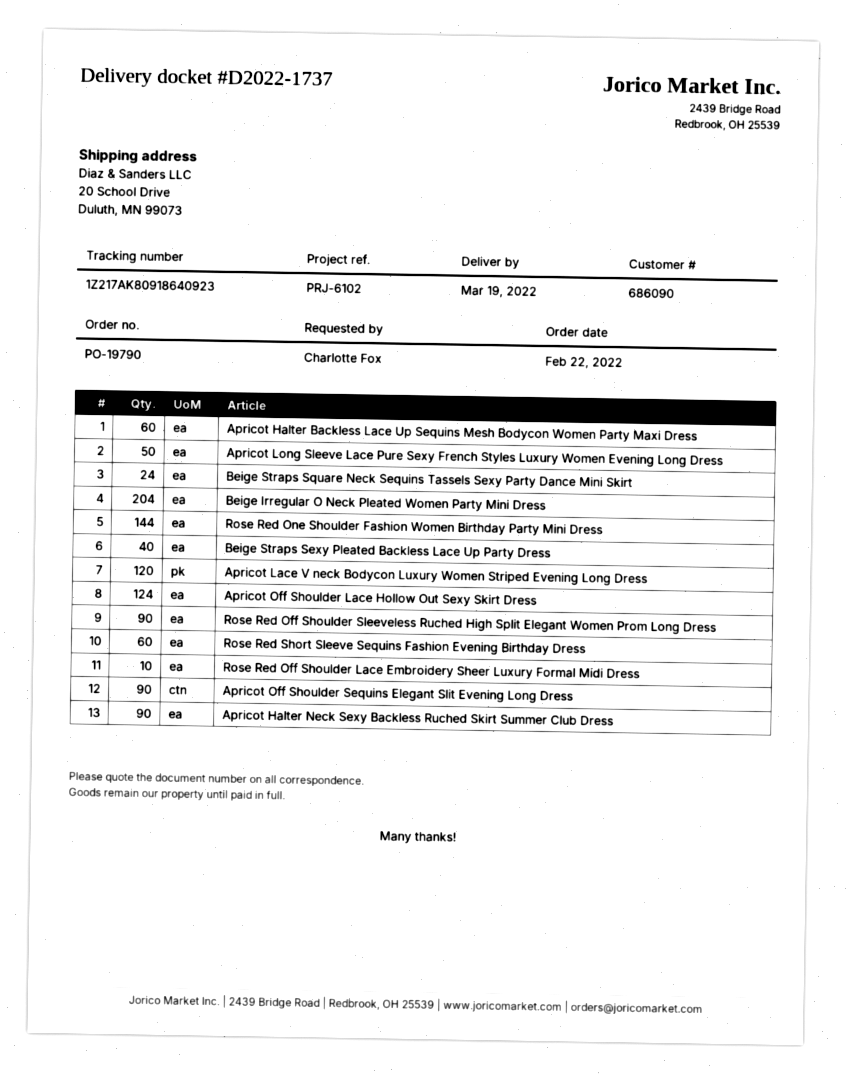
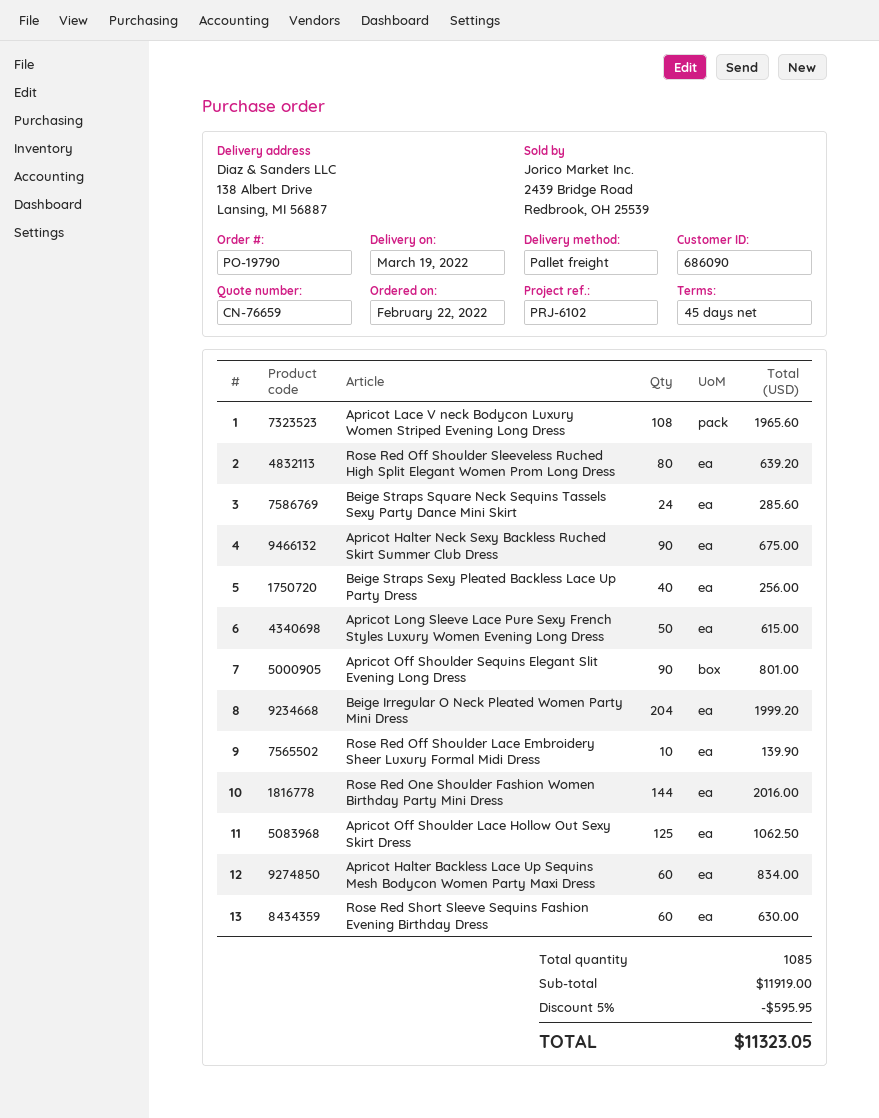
ship to: 20 School Drive, Duluth, MN 99073 -> 138 Albert Drive, Lansing, MI 56887
Apricot Lace V neck Bodycon Luxury Women Striped Evening Long Dress: 120 -> 108
Apricot Off Shoulder Lace Hollow Out Sexy Skirt Dress: 124 -> 125
Rose Red Off Shoulder Sleeveless Ruched High Split Elegant Women Prom Long Dress: 90 -> 80

